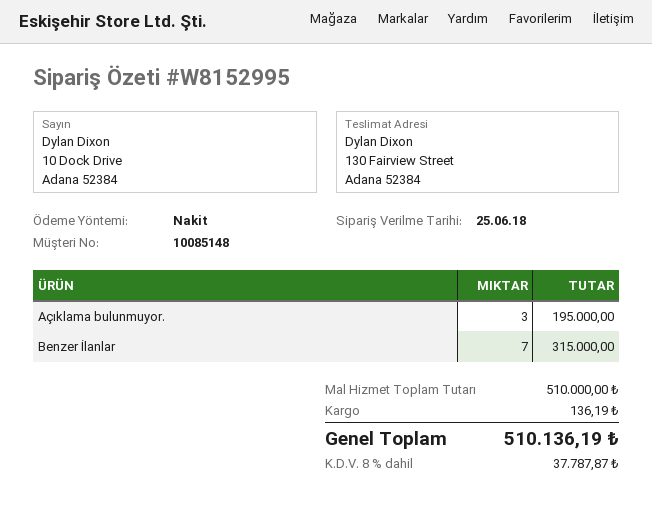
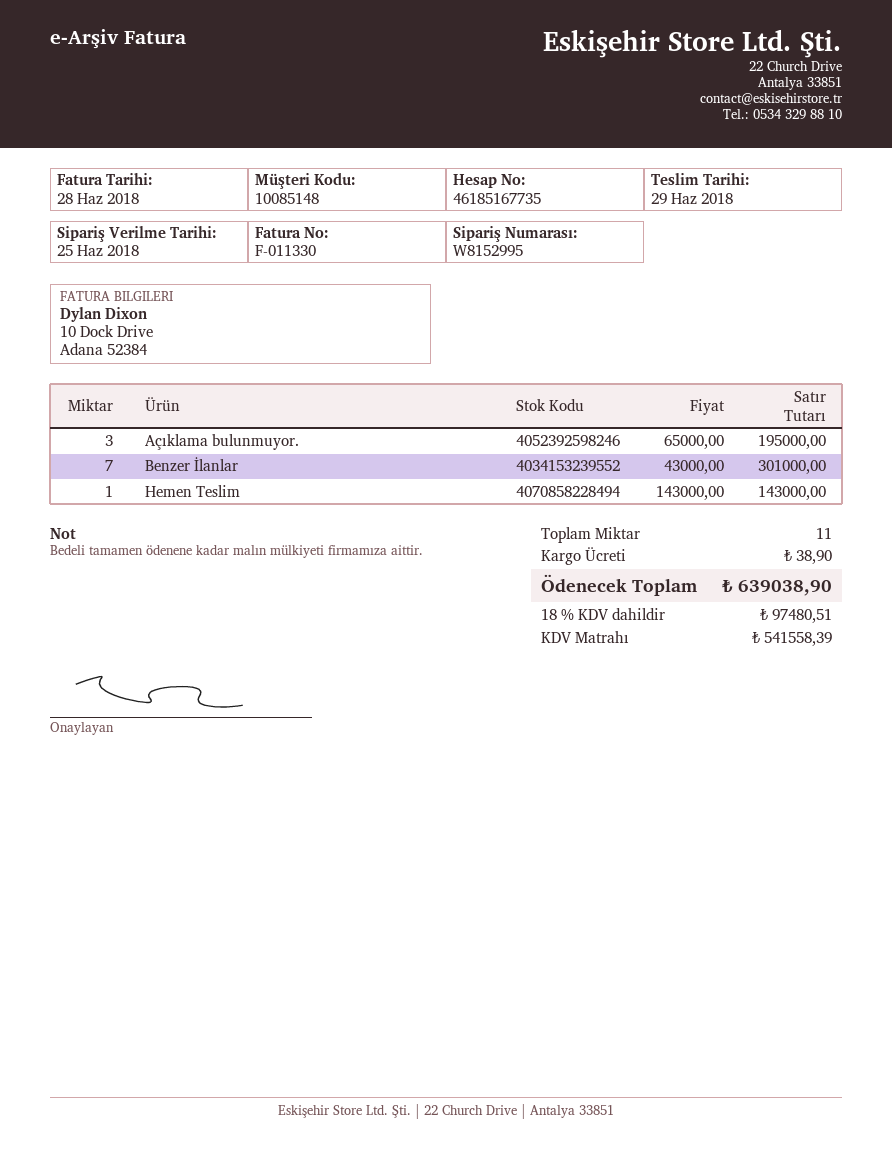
Benzer İlanlar: 7 for 315000.00 -> 7 for 301000.00
Hemen Teslim: none -> 1 for 143000.00
shipping: 136.19 -> 38.90
tax: 8% = 37787.87 -> 18% = 97480.51
total: 510136.19 -> 639038.90

